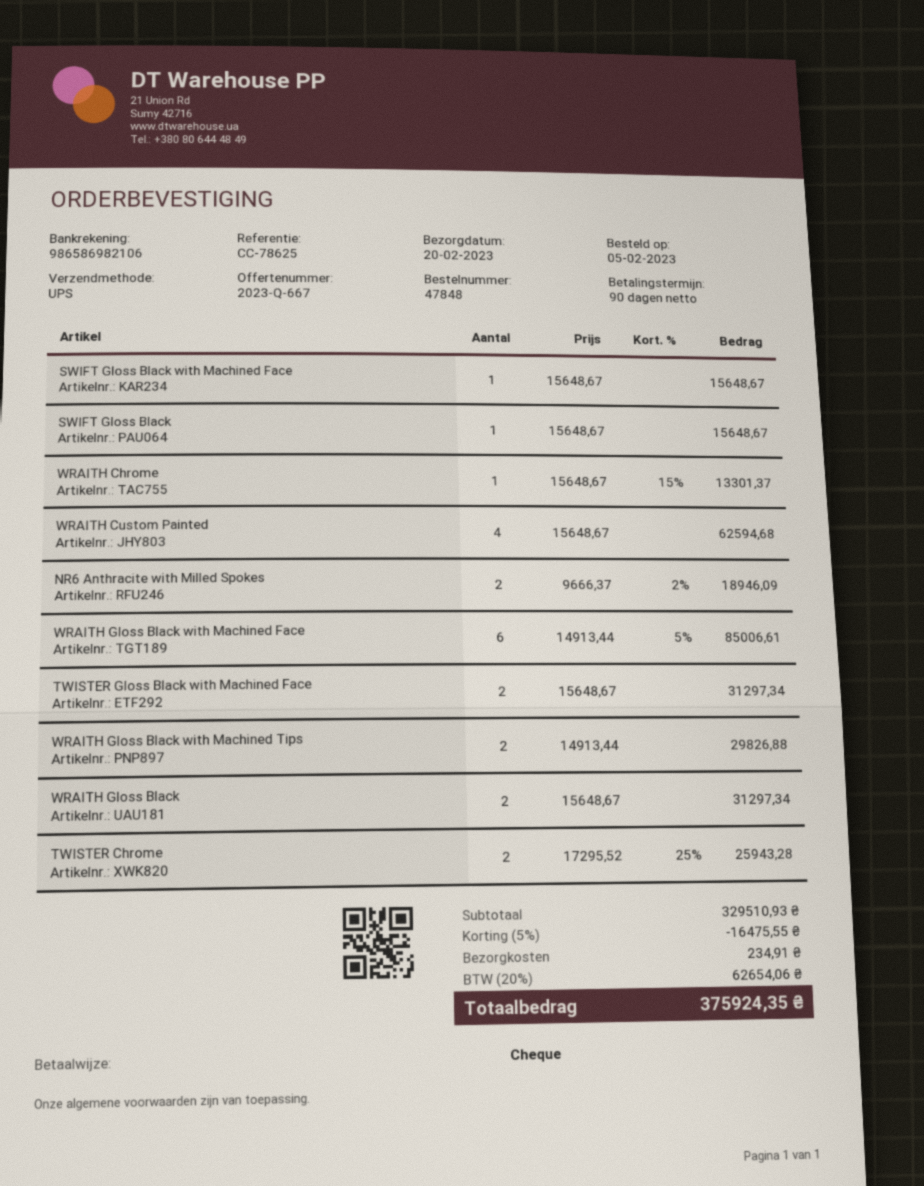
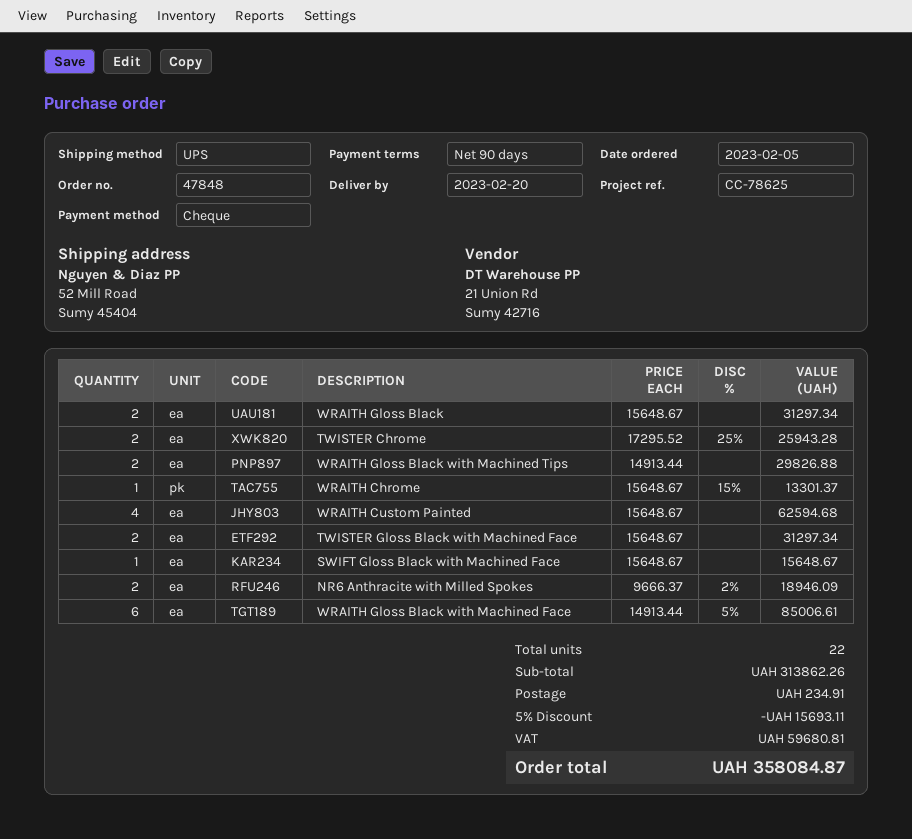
SWIFT Gloss Black: 1 x 15648.67 = 15648.67 -> none
subtotal: 329510.93 -> 313862.26
discount: 5% = 16475.55 -> 5% = 15693.11
tax: 62654.06 -> 59680.81
total: 375924.35 -> 358084.87

